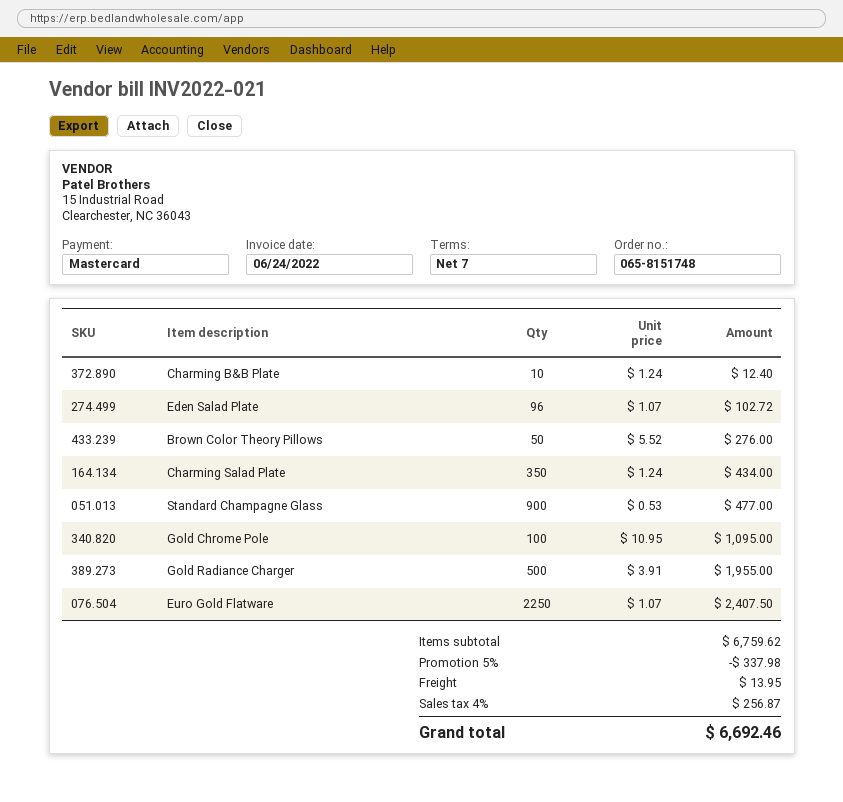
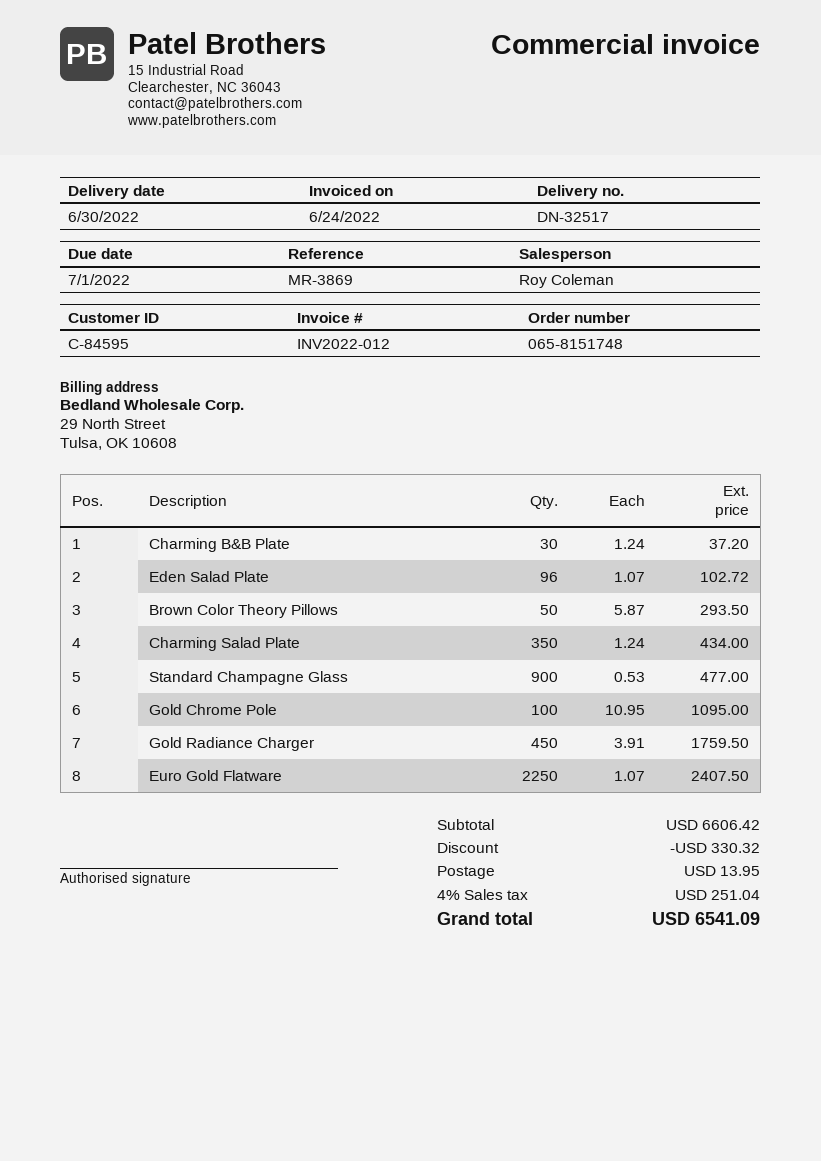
invoice number: INV2022-021 -> INV2022-012
Charming B&B Plate: 10 x 1.24 = 12.40 -> 30 x 1.24 = 37.20
Brown Color Theory Pillows: 50 x 5.52 = 276.00 -> 50 x 5.87 = 293.50
Gold Radiance Charger: 500 x 3.91 = 1955.00 -> 450 x 3.91 = 1759.50
subtotal: 6759.62 -> 6606.42
discount: 337.98 -> 330.32
tax: 4% = 256.87 -> 4% = 251.04
total: 6692.46 -> 6541.09

